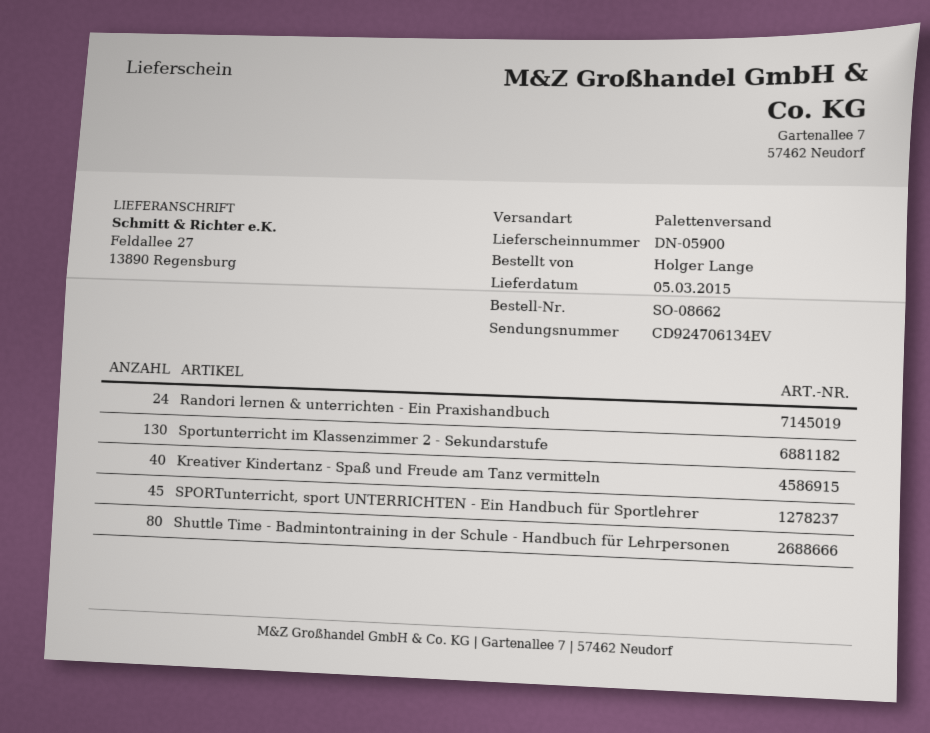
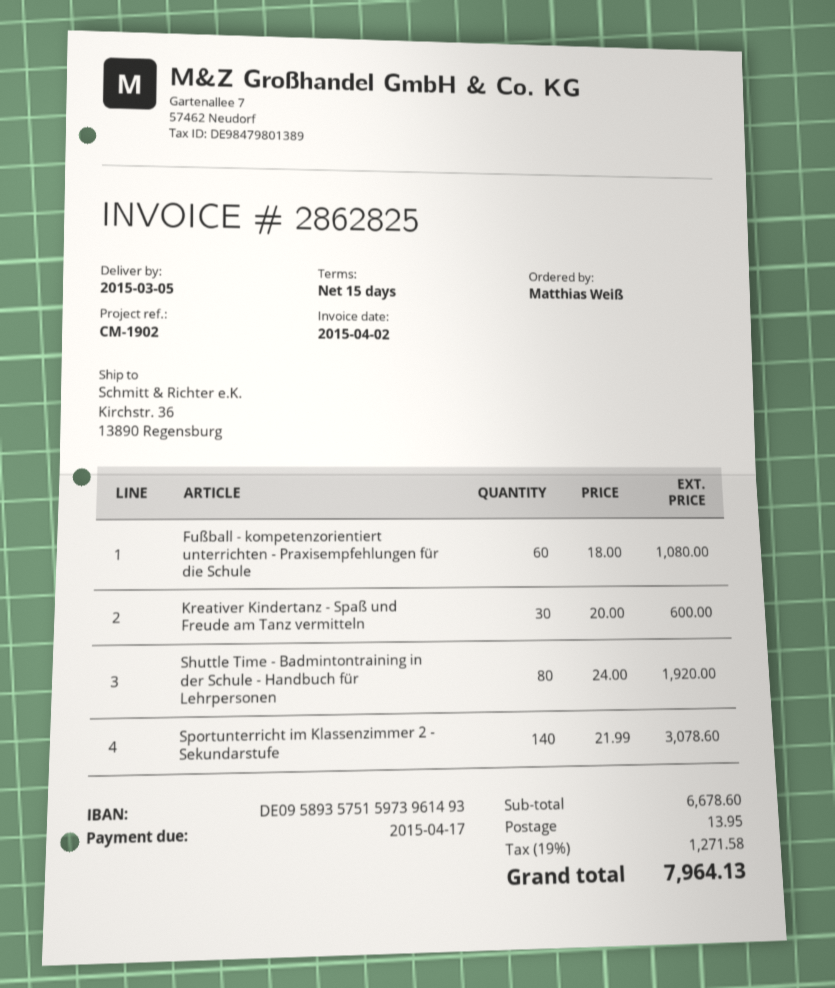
ordered by: Holger Lange -> Matthias Weiß
ship to: Feldallee 27, 13890 Regensburg -> Kirchstr. 36, 13890 Regensburg
Randori lernen & unterrichten - Ein Praxishandbuch: 24 -> none
Sportunterricht im Klassenzimmer 2 - Sekundarstufe: 130 -> 140
Kreativer Kindertanz - Spaß und Freude am Tanz vermitteln: 40 -> 30
SPORTunterricht, sport UNTERRICHTEN - Ein Handbuch für Sportlehrer: 45 -> none
Fußball - kompetenzorientiert unterrichten - Praxisempfehlungen für die Schule: none -> 60

